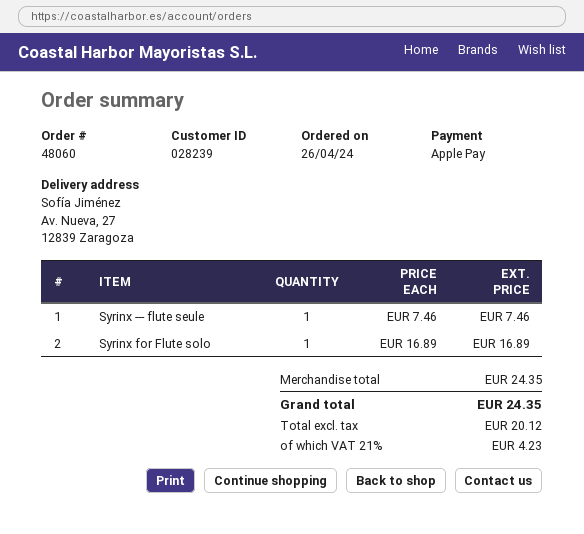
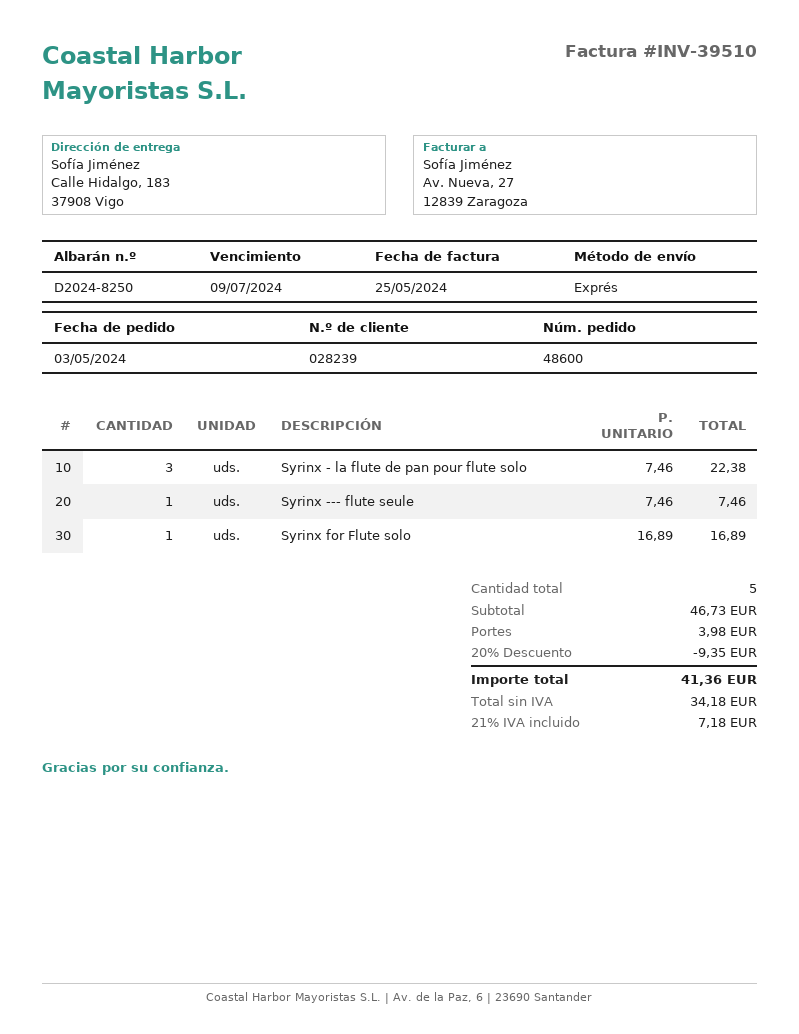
order number: 48060 -> 48600
order date: 2024-04-26 -> 2024-05-03
ship to: Av. Nueva, 27, 12839 Zaragoza -> Calle Hidalgo, 183, 37908 Vigo
Syrinx - la flute de pan pour flute solo: none -> 3 x 7.46 = 22.38
subtotal: 24.35 -> 46.73
discount: none -> 20% = 9.35
shipping: none -> 3.98
net: 20.12 -> 34.18
tax: 21% = 4.23 -> 21% = 7.18
total: 24.35 -> 41.36

